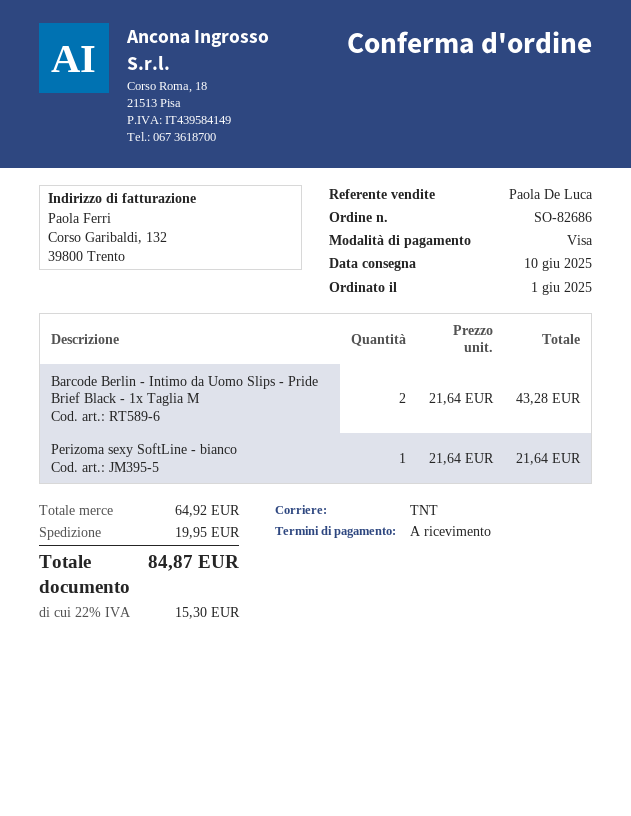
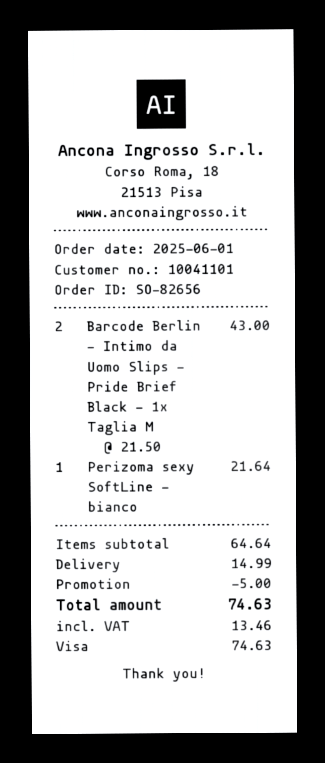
order number: SO-82686 -> SO-82656
Barcode Berlin - Intimo da Uomo Slips - Pride Brief Black - 1x Taglia M: 2 x 21.64 = 43.28 -> 2 x 21.50 = 43.00
subtotal: 64.92 -> 64.64
discount: none -> 5.00
shipping: 19.95 -> 14.99
tax: 15.30 -> 13.46
total: 84.87 -> 74.63

